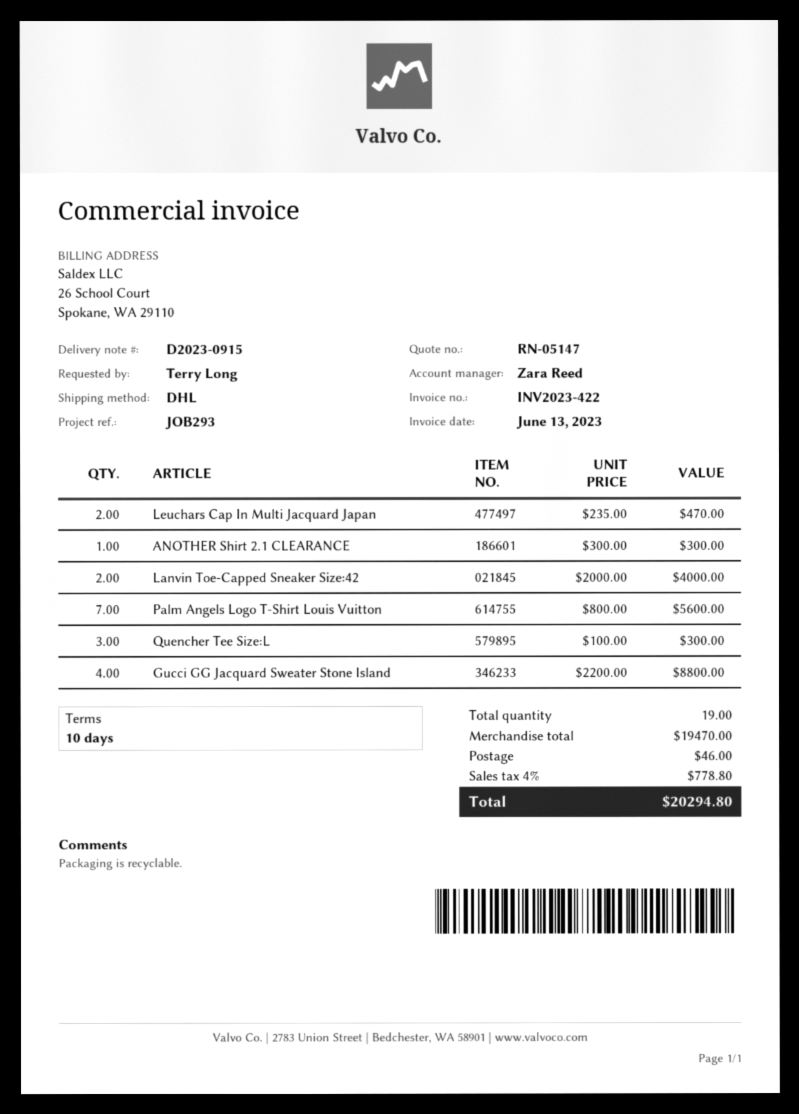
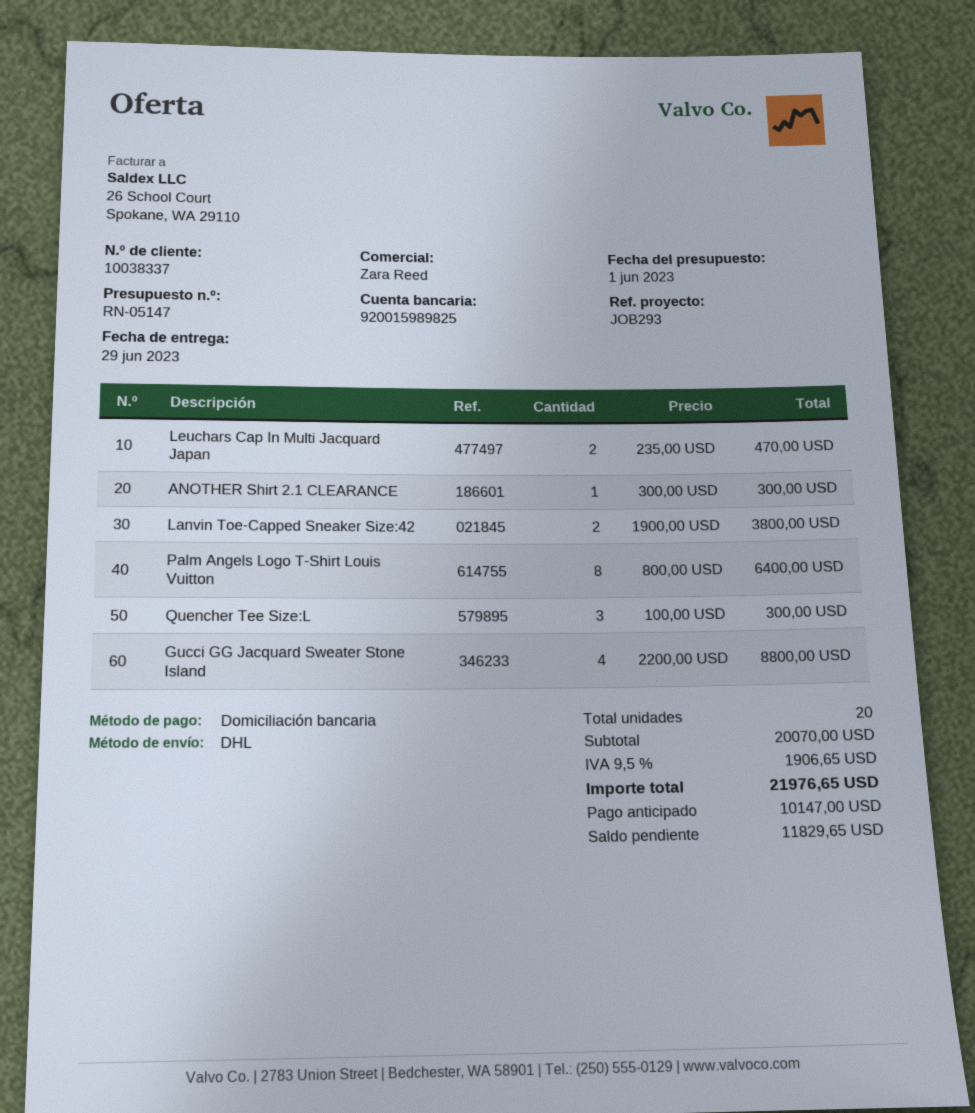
Lanvin Toe-Capped Sneaker Size:42: 2 x 2000.00 = 4000.00 -> 2 x 1900.00 = 3800.00
Palm Angels Logo T-Shirt Louis Vuitton: 7 x 800.00 = 5600.00 -> 8 x 800.00 = 6400.00
total quantity: 19 -> 20
subtotal: 19470.00 -> 20070.00
shipping: 46.00 -> none
tax: 4% = 778.80 -> 9.5% = 1906.65
total: 20294.80 -> 21976.65

